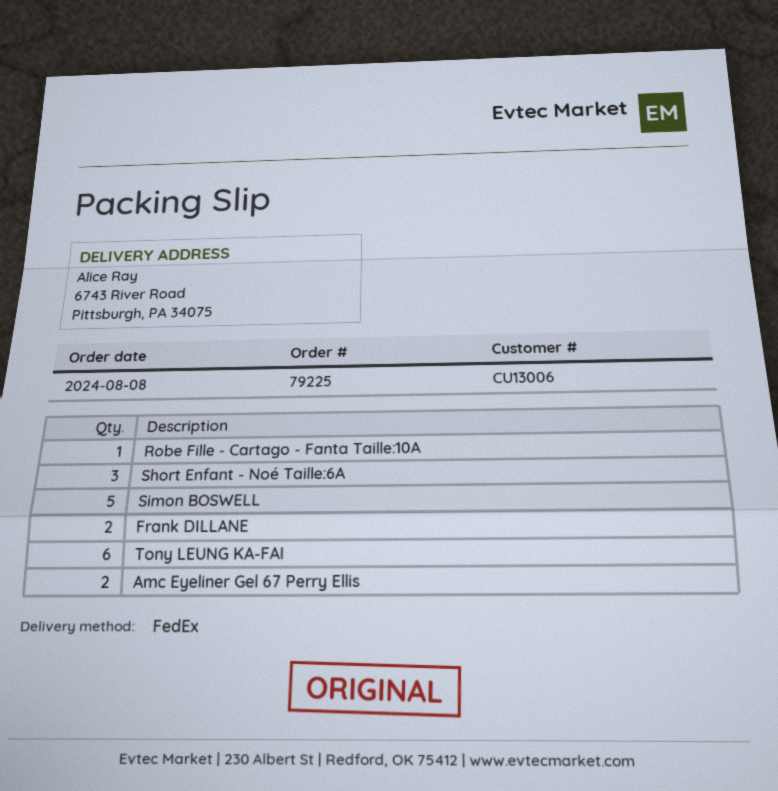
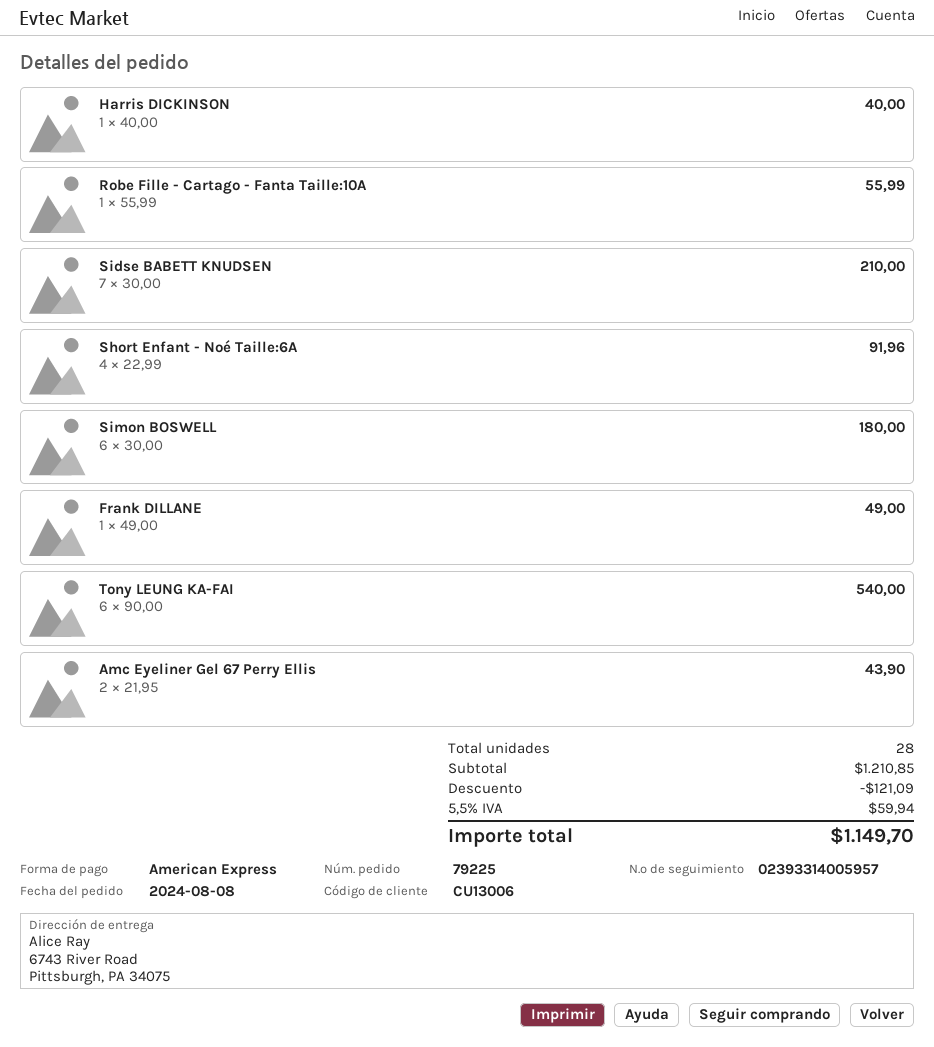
Short Enfant - Noé Taille:6A: 3 -> 4
Simon BOSWELL: 5 -> 6
Frank DILLANE: 2 -> 1
Harris DICKINSON: none -> 1
Sidse BABETT KNUDSEN: none -> 7

